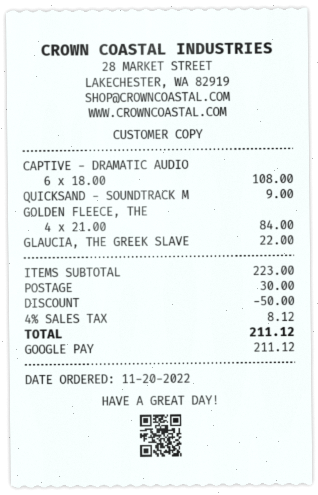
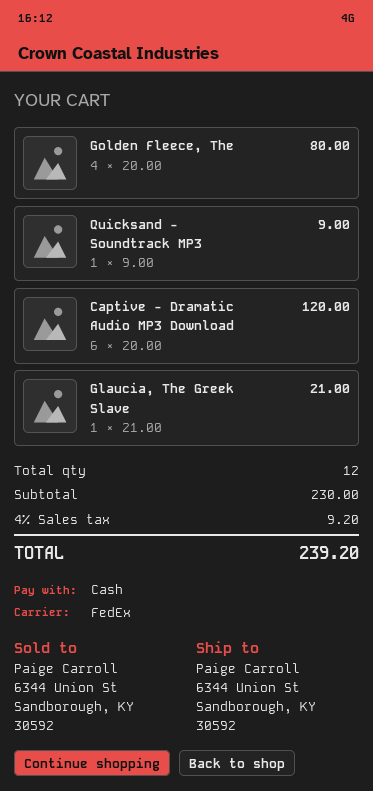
payment method: Google Pay -> cash
CAPTIVE - DRAMATIC AUDIO: 6 x 18.00 = 108.00 -> 6 x 20.00 = 120.00
GOLDEN FLEECE, THE: 4 x 21.00 = 84.00 -> 4 x 20.00 = 80.00
GLAUCIA, THE GREEK SLAVE: 1 x 22.00 = 22.00 -> 1 x 21.00 = 21.00
subtotal: 223.00 -> 230.00
discount: 50.00 -> none
shipping: 30.00 -> none
tax: 4% = 8.12 -> 4% = 9.20
total: 211.12 -> 239.20

